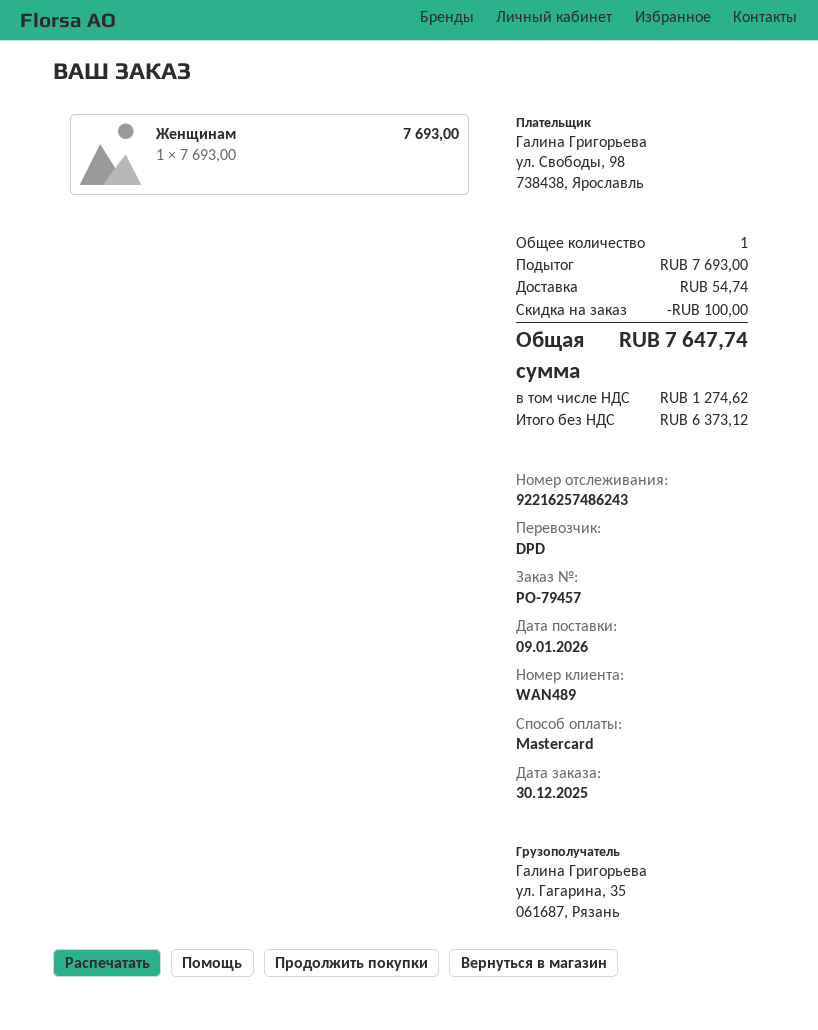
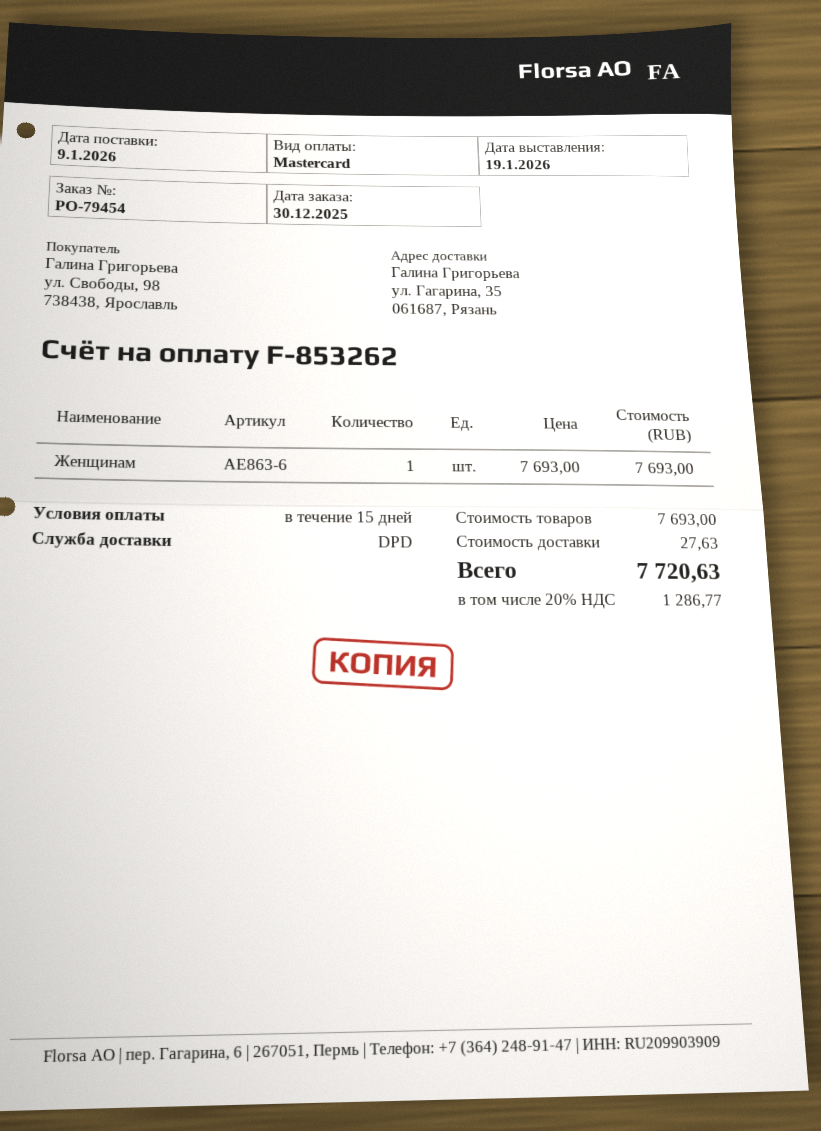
order number: PO-79457 -> PO-79454
discount: 100.00 -> none
shipping: 54.74 -> 27.63
tax: 1274.62 -> 1286.77
total: 7647.74 -> 7720.63

